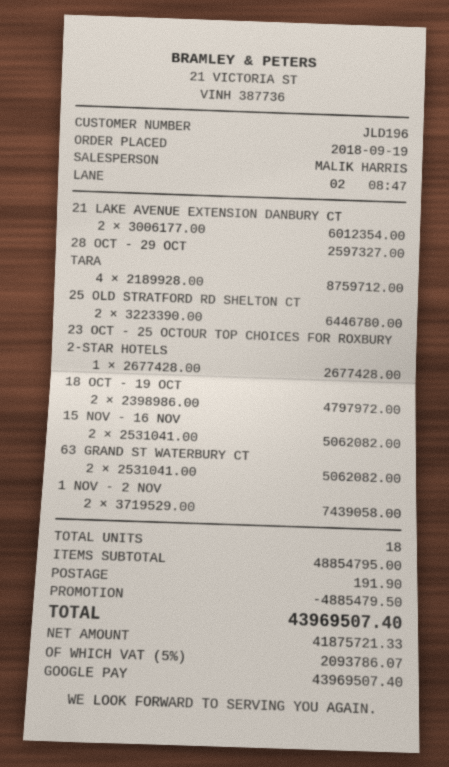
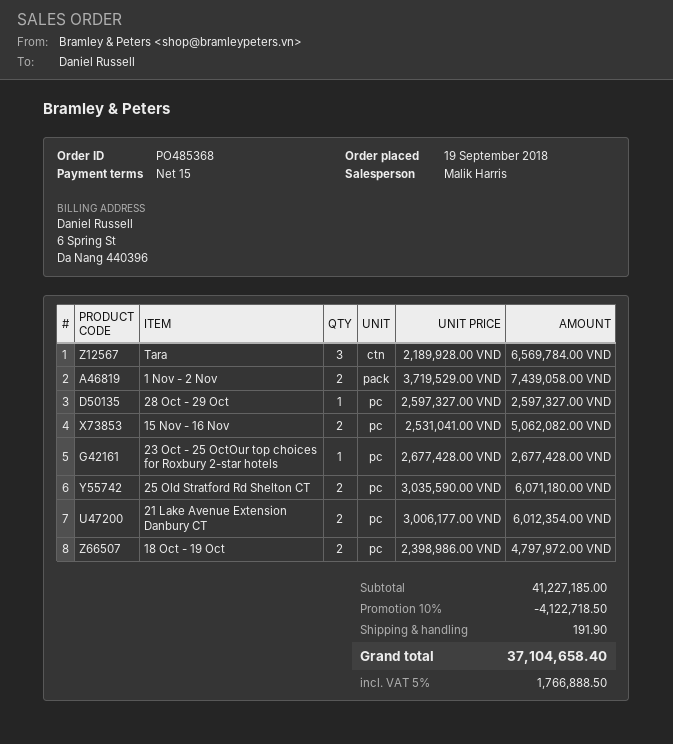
TARA: 4 x 2189928.00 = 8759712.00 -> 3 x 2189928.00 = 6569784.00
25 OLD STRATFORD RD SHELTON CT: 2 x 3223390.00 = 6446780.00 -> 2 x 3035590.00 = 6071180.00
63 GRAND ST WATERBURY CT: 2 x 2531041.00 = 5062082.00 -> none
subtotal: 48854795.00 -> 41227185.00
discount: 4885479.50 -> 4122718.50
tax: 5% = 2093786.07 -> 5% = 1766888.50
total: 43969507.40 -> 37104658.40

